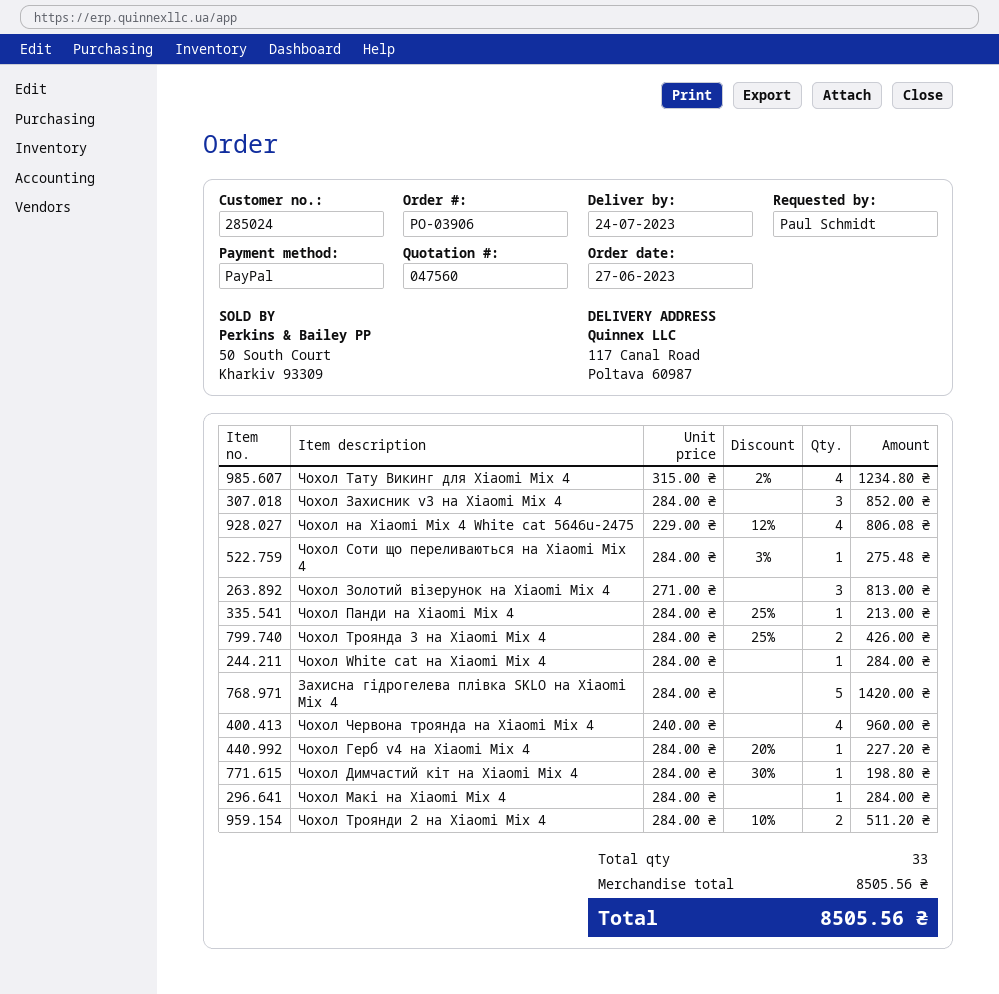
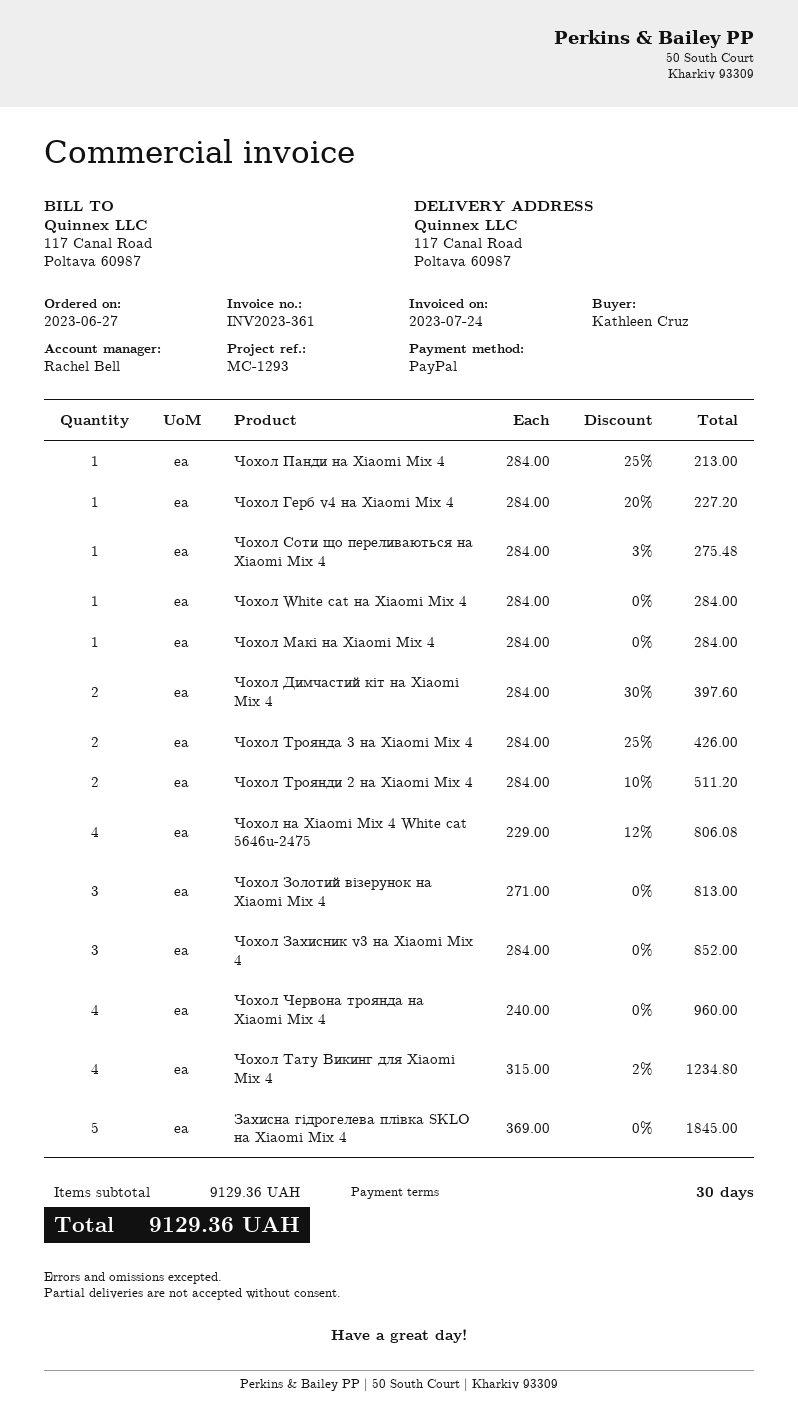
ordered by: Paul Schmidt -> Kathleen Cruz
Захисна гідрогелева плівка SKLO на Xiaomi Mix 4: 5 x 284.00 = 1420.00 -> 5 x 369.00 = 1845.00
Чохол Димчастий кіт на Xiaomi Mix 4: 1 x 284.00 - 30% = 198.80 -> 2 x 284.00 - 30% = 397.60
subtotal: 8505.56 -> 9129.36
total: 8505.56 -> 9129.36

